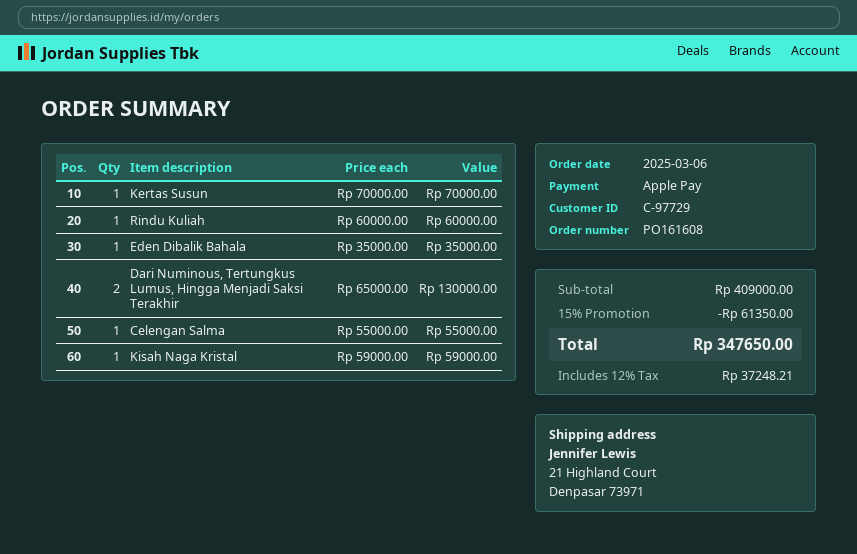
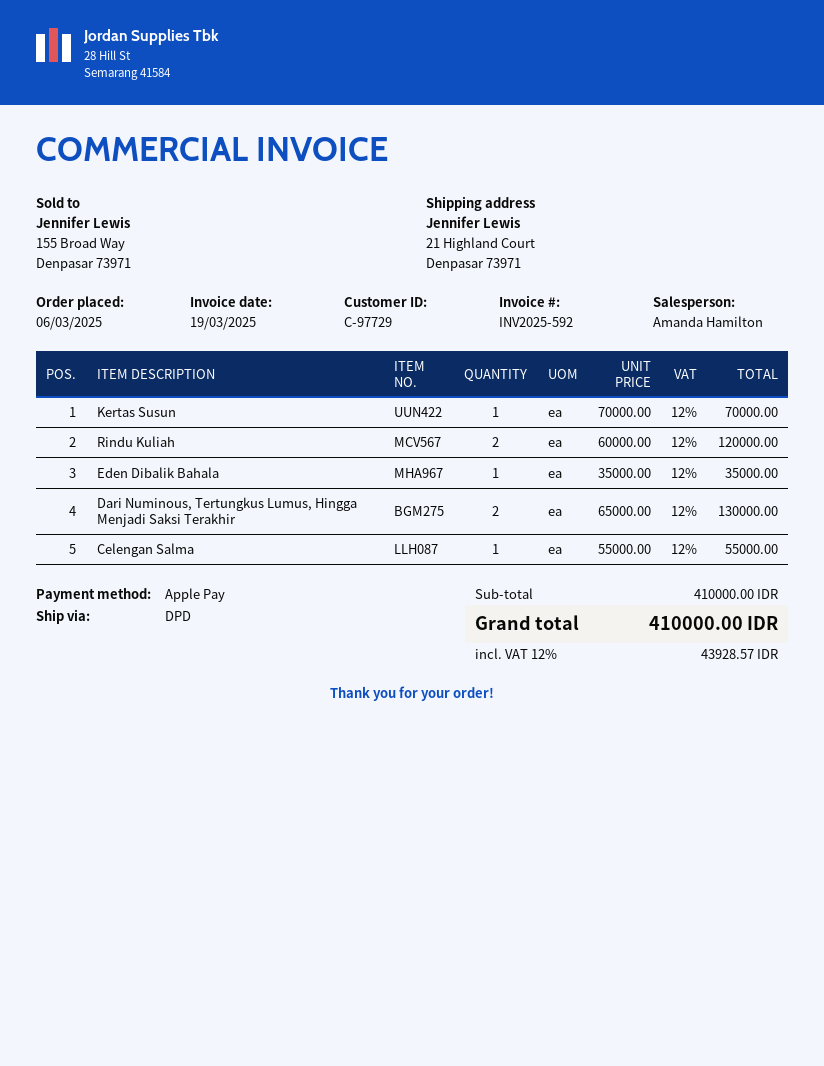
Rindu Kuliah: 1 x 60000.00 = 60000.00 -> 2 x 60000.00 = 120000.00
Kisah Naga Kristal: 1 x 59000.00 = 59000.00 -> none
subtotal: 409000.00 -> 410000.00
discount: 15% = 61350.00 -> none
tax: 12% = 37248.21 -> 12% = 43928.57
total: 347650.00 -> 410000.00

